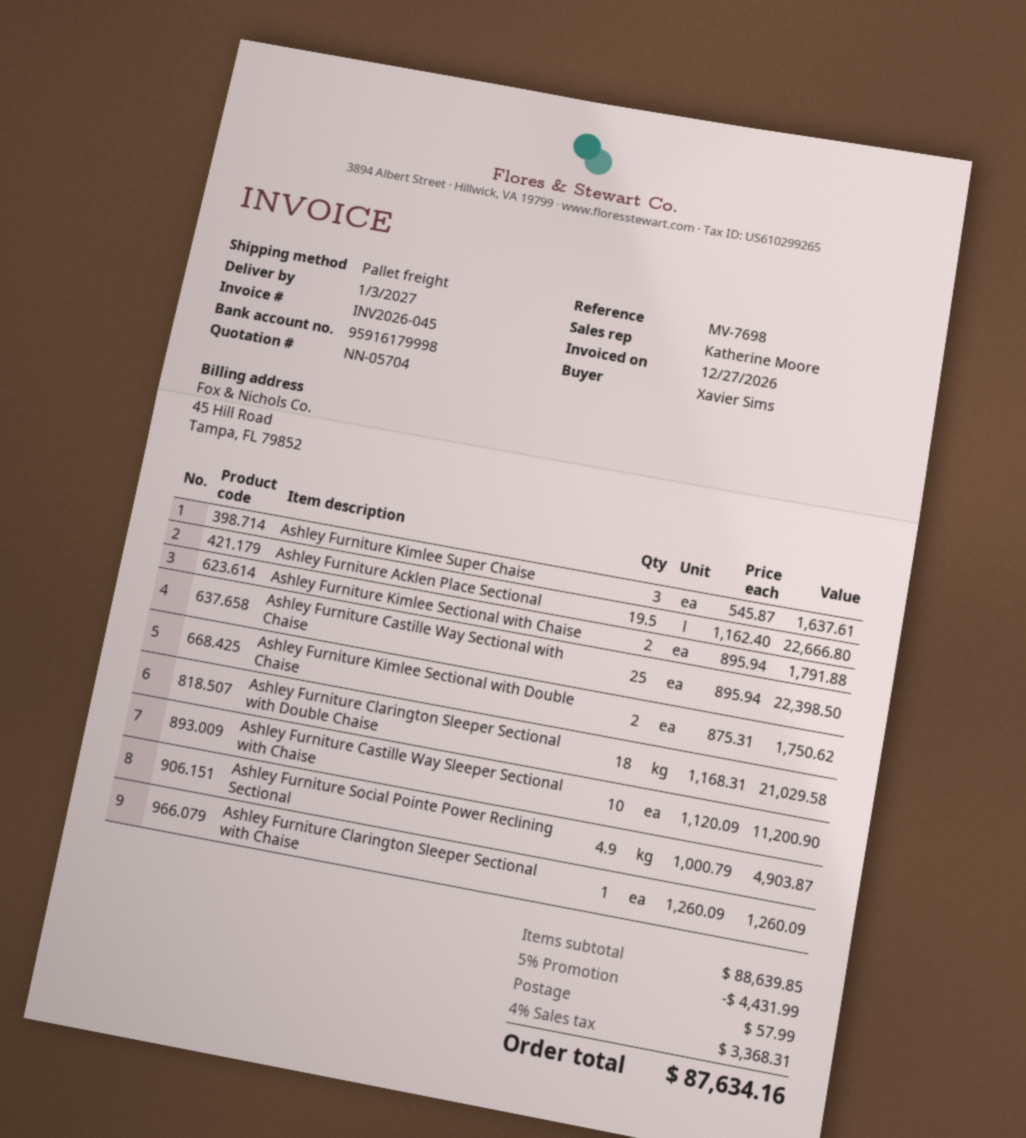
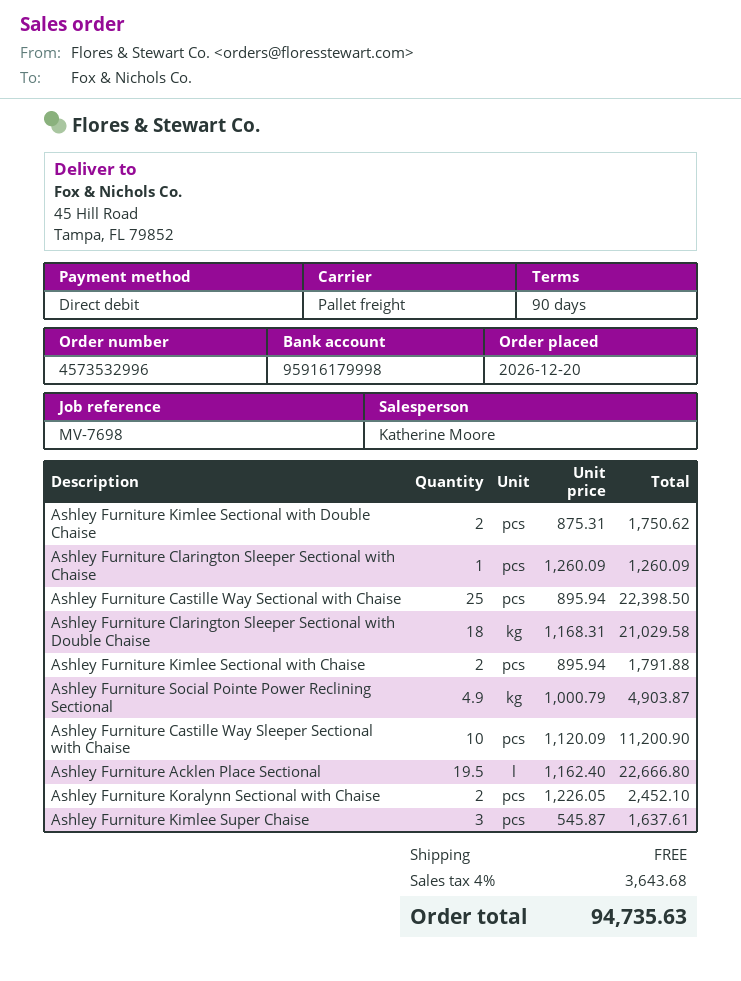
Ashley Furniture Koralynn Sectional with Chaise: none -> 2 x 1226.05 = 2452.10
discount: 5% = 4431.99 -> none
shipping: 57.99 -> 0.00
tax: 4% = 3368.31 -> 4% = 3643.68
total: 87634.16 -> 94735.63

